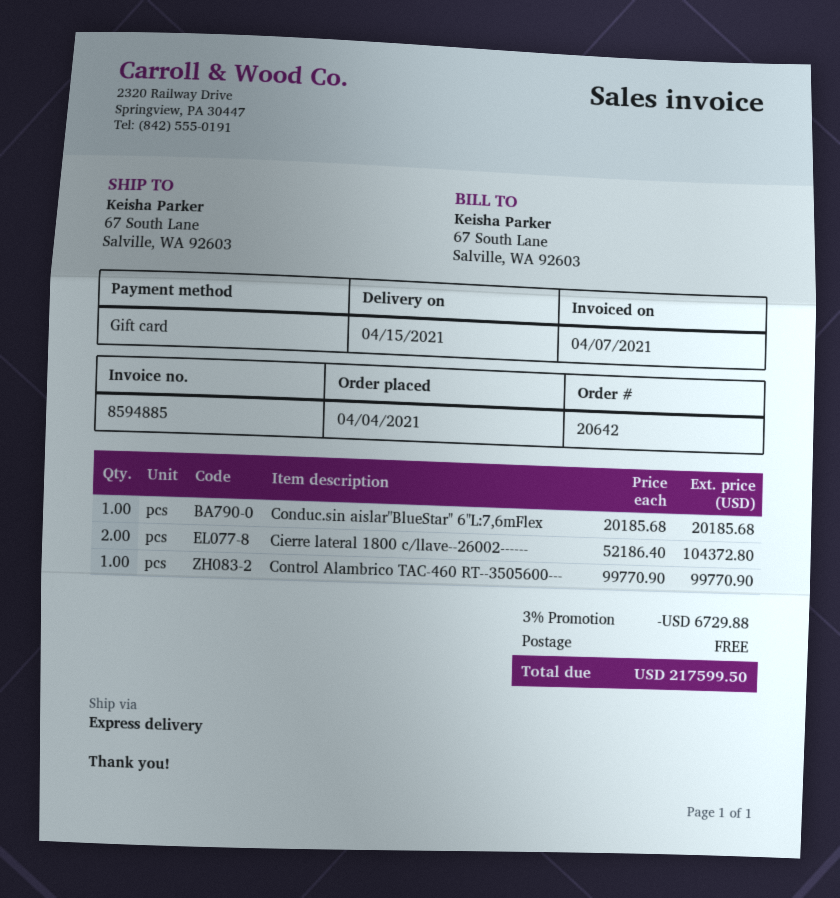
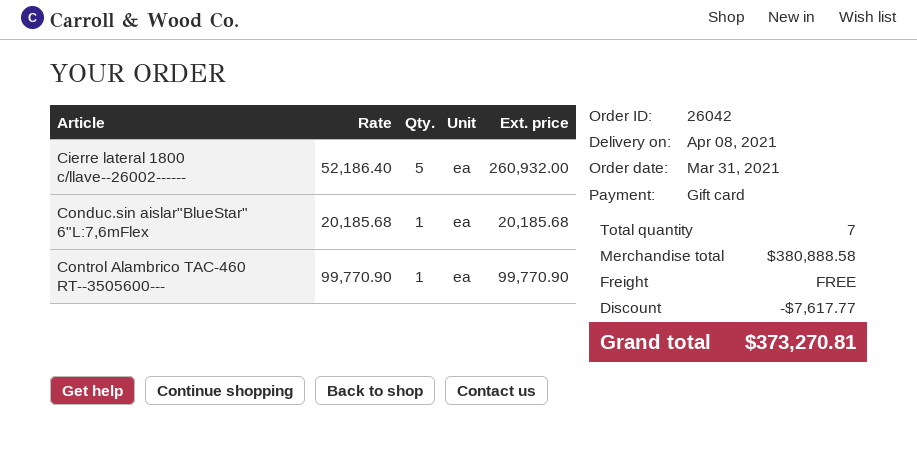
order number: 20642 -> 26042
order date: 2021-04-04 -> 2021-03-31
delivery date: 2021-04-15 -> 2021-04-08
Cierre lateral 1800 c/llave--26002------: 2 x 52186.40 = 104372.80 -> 5 x 52186.40 = 260932.00
discount: 6729.88 -> 7617.77
total: 217599.50 -> 373270.81

